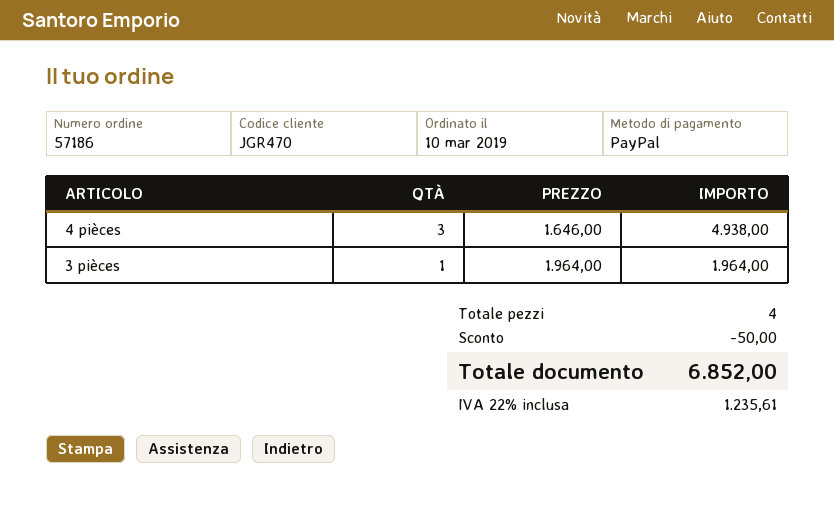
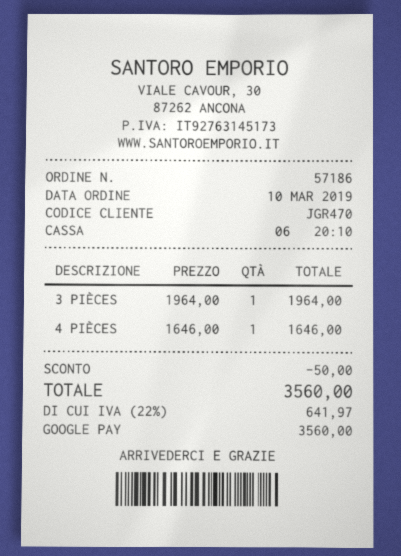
payment method: PayPal -> Google Pay
4 pièces: 3 x 1646.00 = 4938.00 -> 1 x 1646.00 = 1646.00
tax: 22% = 1235.61 -> 22% = 641.97
total: 6852.00 -> 3560.00

